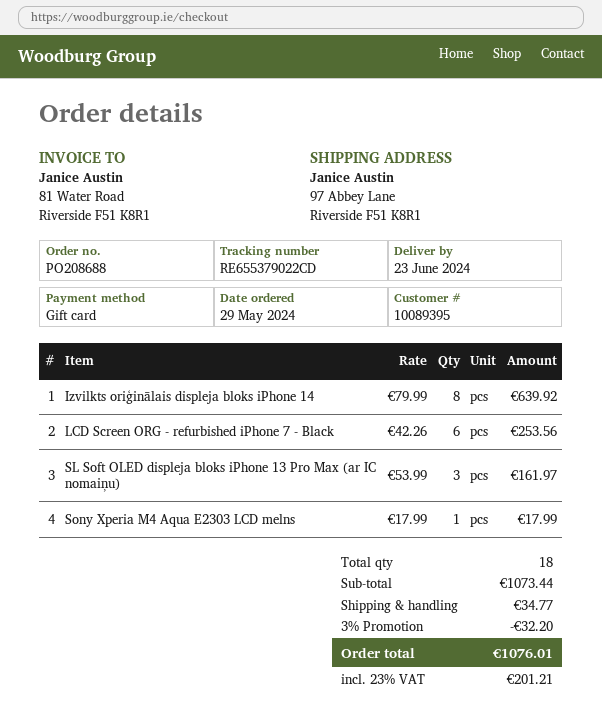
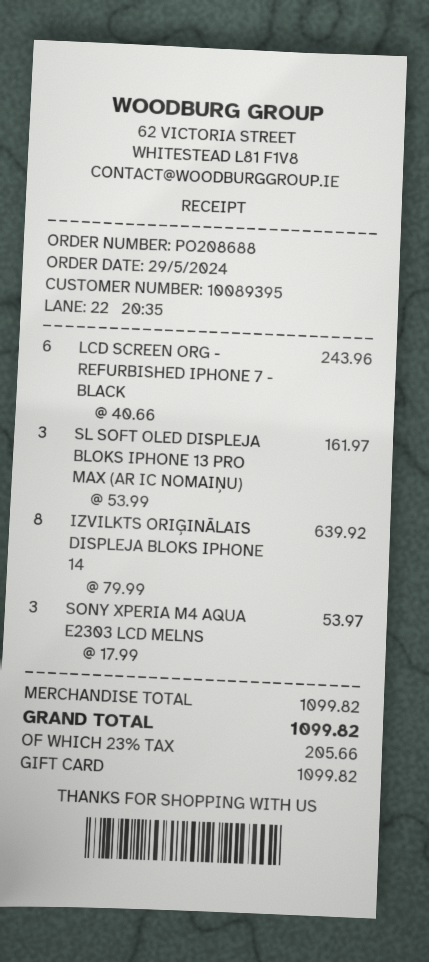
LCD Screen ORG - refurbished iPhone 7 - Black: 6 x 42.26 = 253.56 -> 6 x 40.66 = 243.96
Sony Xperia M4 Aqua E2303 LCD melns: 1 x 17.99 = 17.99 -> 3 x 17.99 = 53.97
subtotal: 1073.44 -> 1099.82
discount: 3% = 32.20 -> none
shipping: 34.77 -> none
tax: 23% = 201.21 -> 23% = 205.66
total: 1076.01 -> 1099.82

